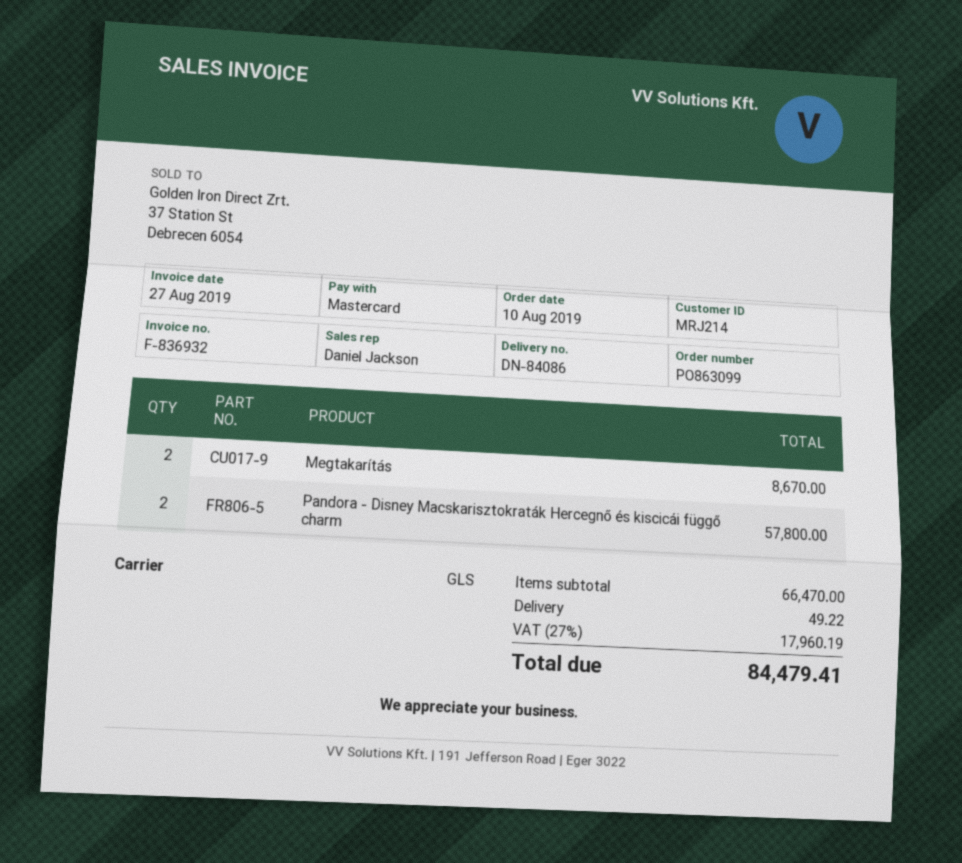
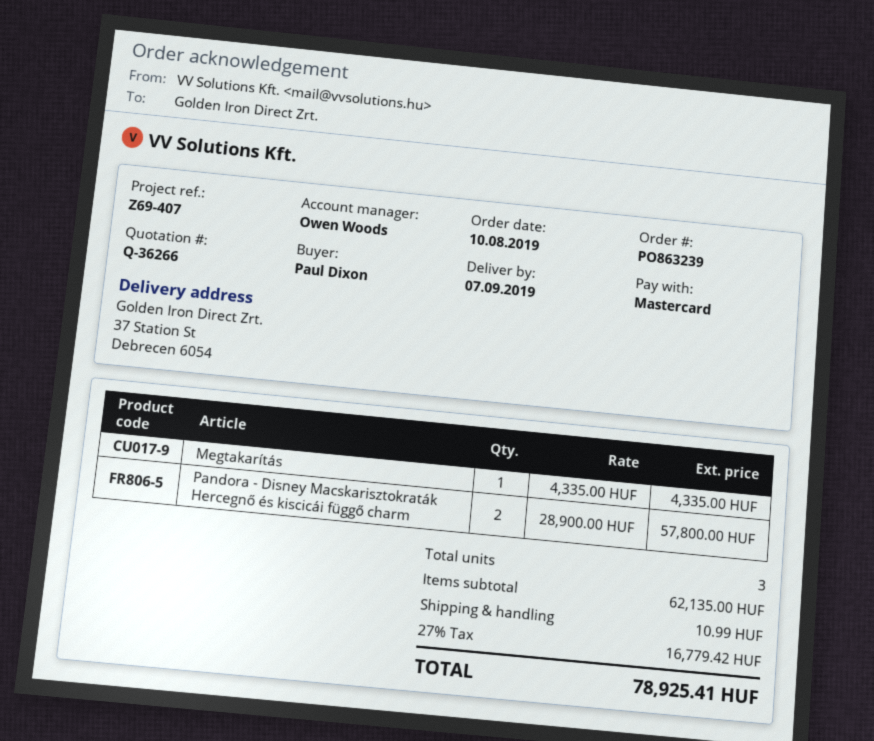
order number: PO863099 -> PO863239
sales rep: Daniel Jackson -> Owen Woods
Megtakarítás: 2 for 8670.00 -> 1 for 4335.00
subtotal: 66470.00 -> 62135.00
shipping: 49.22 -> 10.99
tax: 27% = 17960.19 -> 27% = 16779.42
total: 84479.41 -> 78925.41

